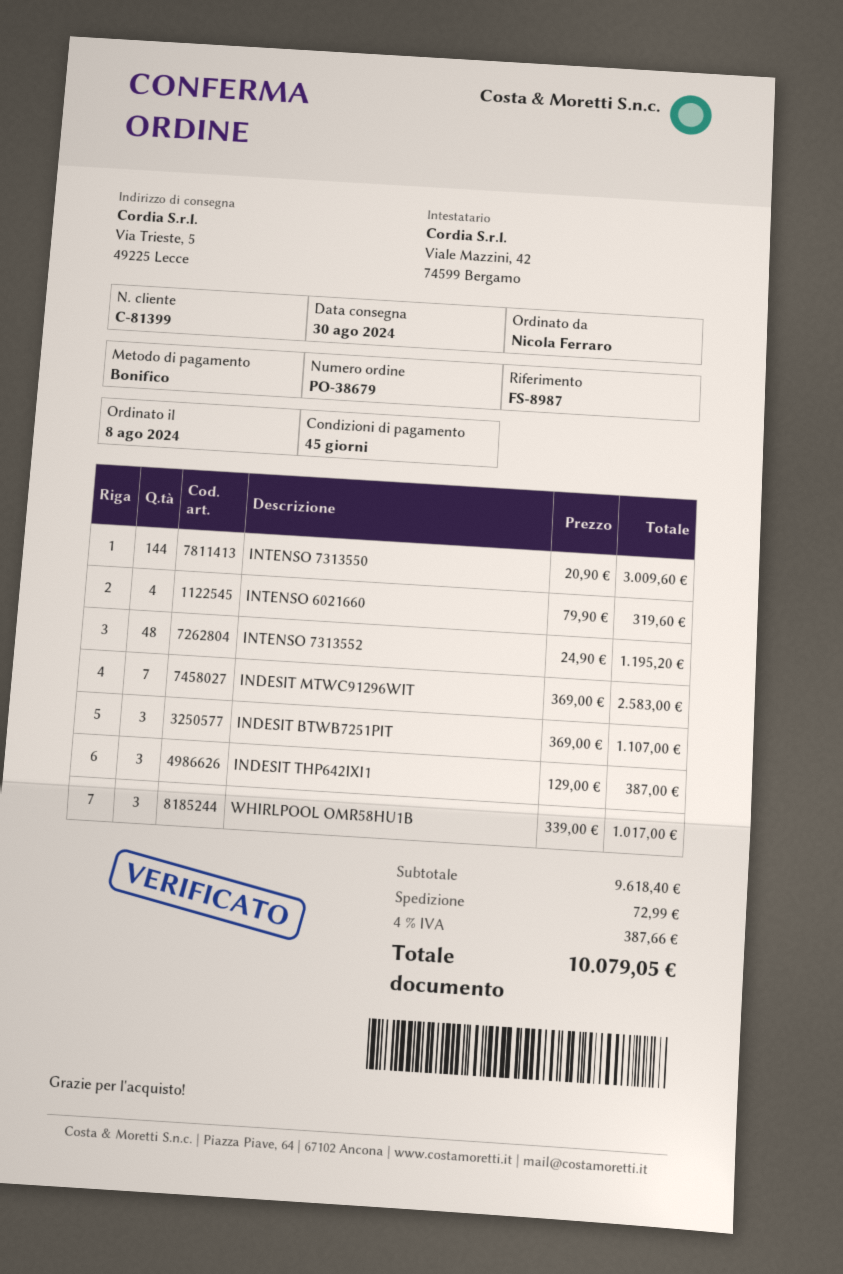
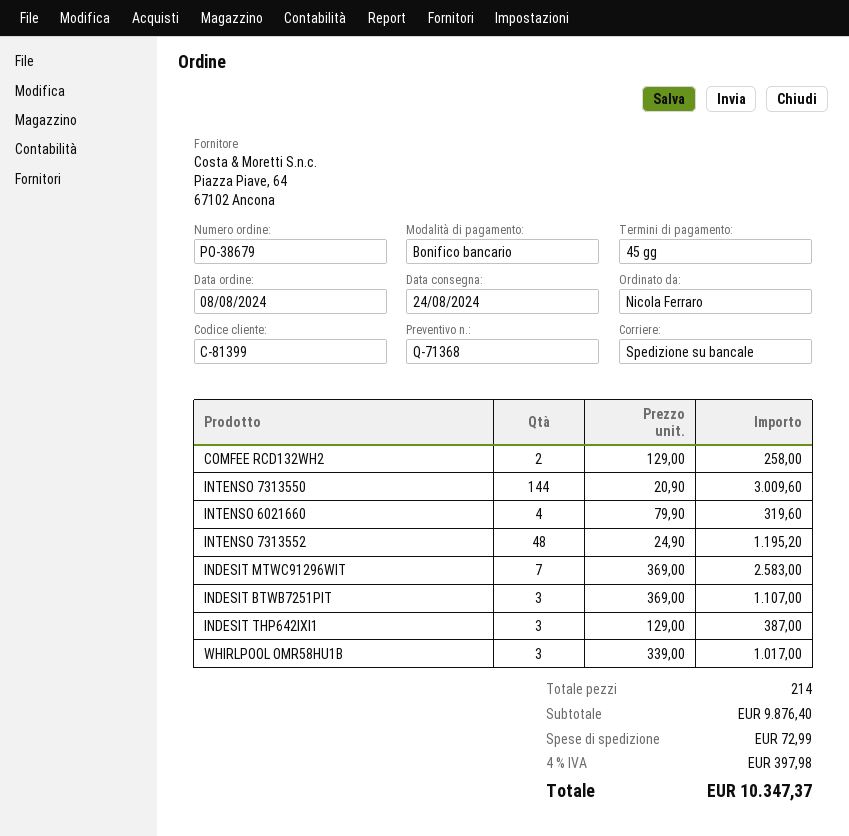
delivery date: 2024-08-30 -> 2024-08-24
COMFEE RCD132WH2: none -> 2 x 129.00 = 258.00
subtotal: 9618.40 -> 9876.40
tax: 4% = 387.66 -> 4% = 397.98
total: 10079.05 -> 10347.37

